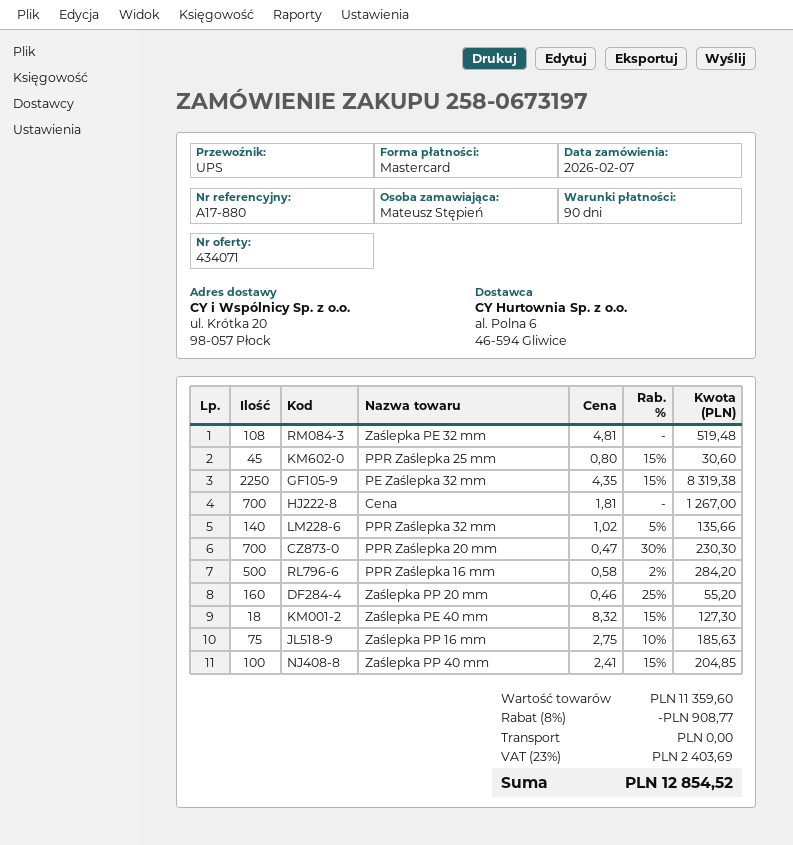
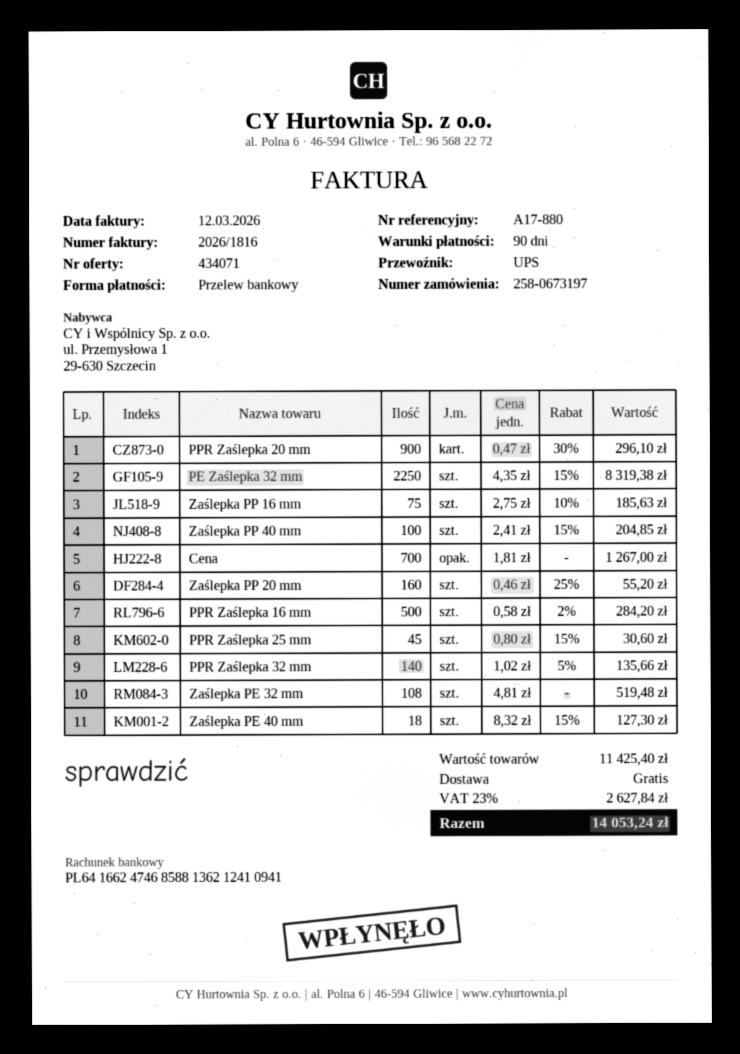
payment method: Mastercard -> bank transfer
PPR Zaślepka 20 mm: 700 x 0.47 - 30% = 230.30 -> 900 x 0.47 - 30% = 296.10
subtotal: 11359.60 -> 11425.40
discount: 8% = 908.77 -> none
tax: 23% = 2403.69 -> 23% = 2627.84
total: 12854.52 -> 14053.24

